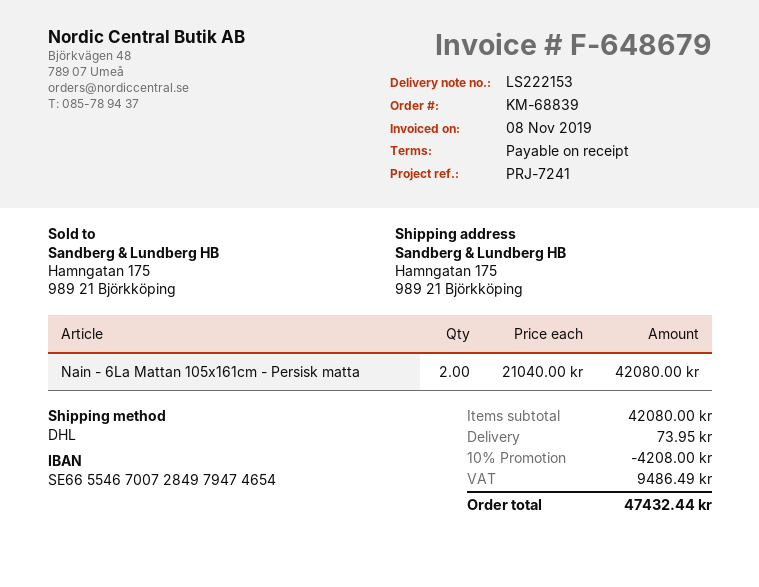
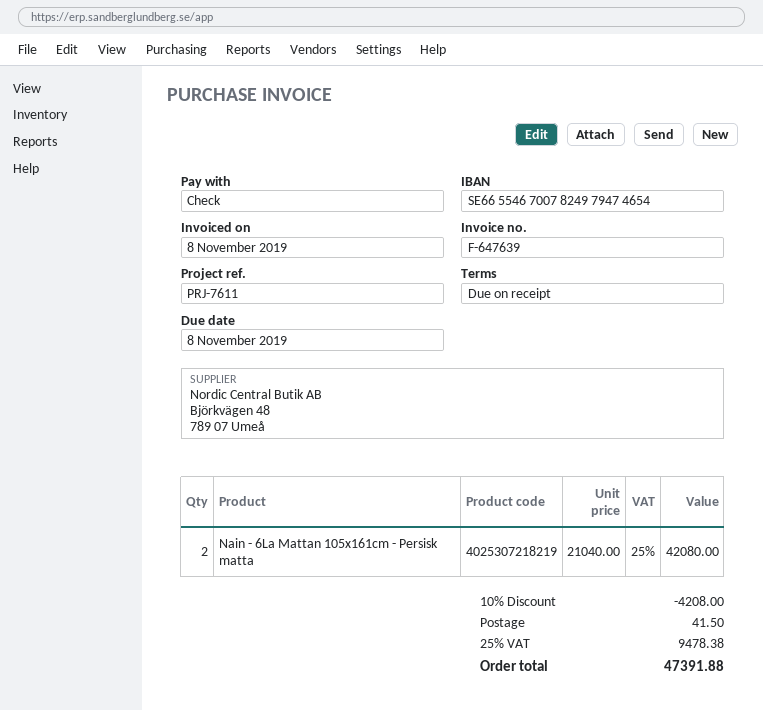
invoice number: F-648679 -> F-647639
reference: PRJ-7241 -> PRJ-7611
bank account: SE6655467007284979474654 -> SE6655467007824979474654
shipping: 73.95 -> 41.50
tax: 9486.49 -> 9478.38
total: 47432.44 -> 47391.88

